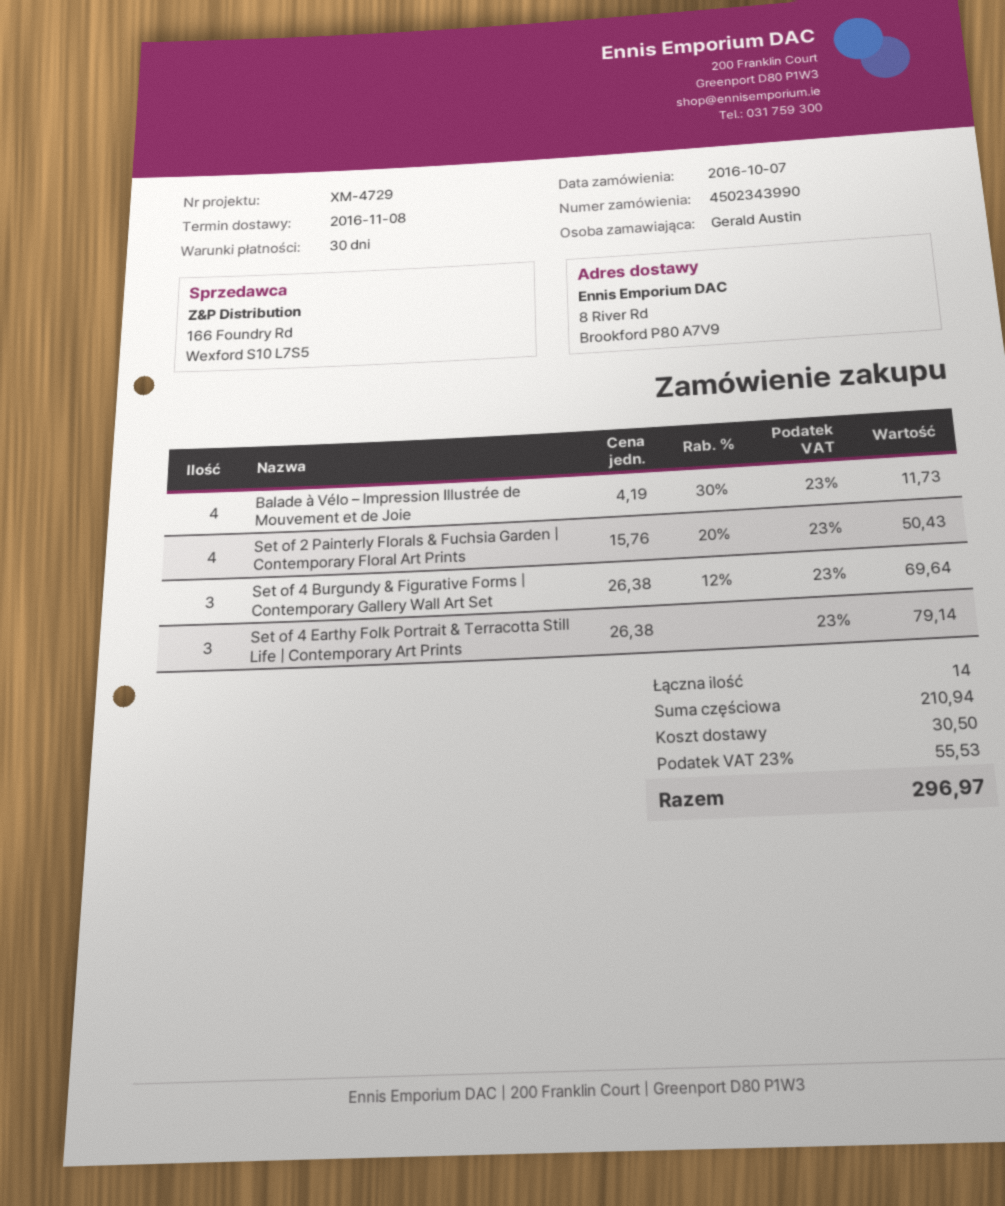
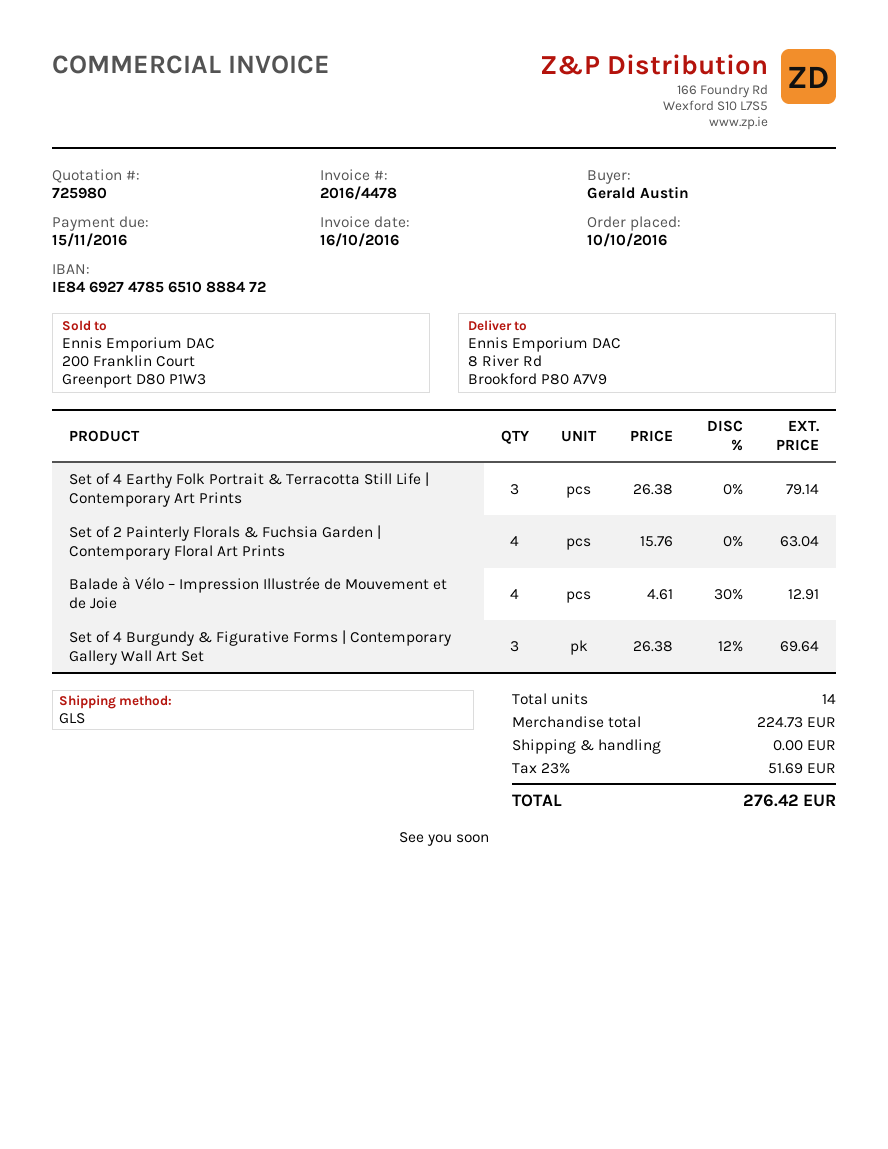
order date: 2016-10-07 -> 2016-10-10
Balade à Vélo – Impression Illustrée de Mouvement et de Joie: 4 x 4.19 - 30% = 11.73 -> 4 x 4.61 - 30% = 12.91
Set of 2 Painterly Florals & Fuchsia Garden | Contemporary Floral Art Prints: 4 x 15.76 - 20% = 50.43 -> 4 x 15.76 = 63.04
subtotal: 210.94 -> 224.73
shipping: 30.50 -> 0.00
tax: 23% = 55.53 -> 23% = 51.69
total: 296.97 -> 276.42

